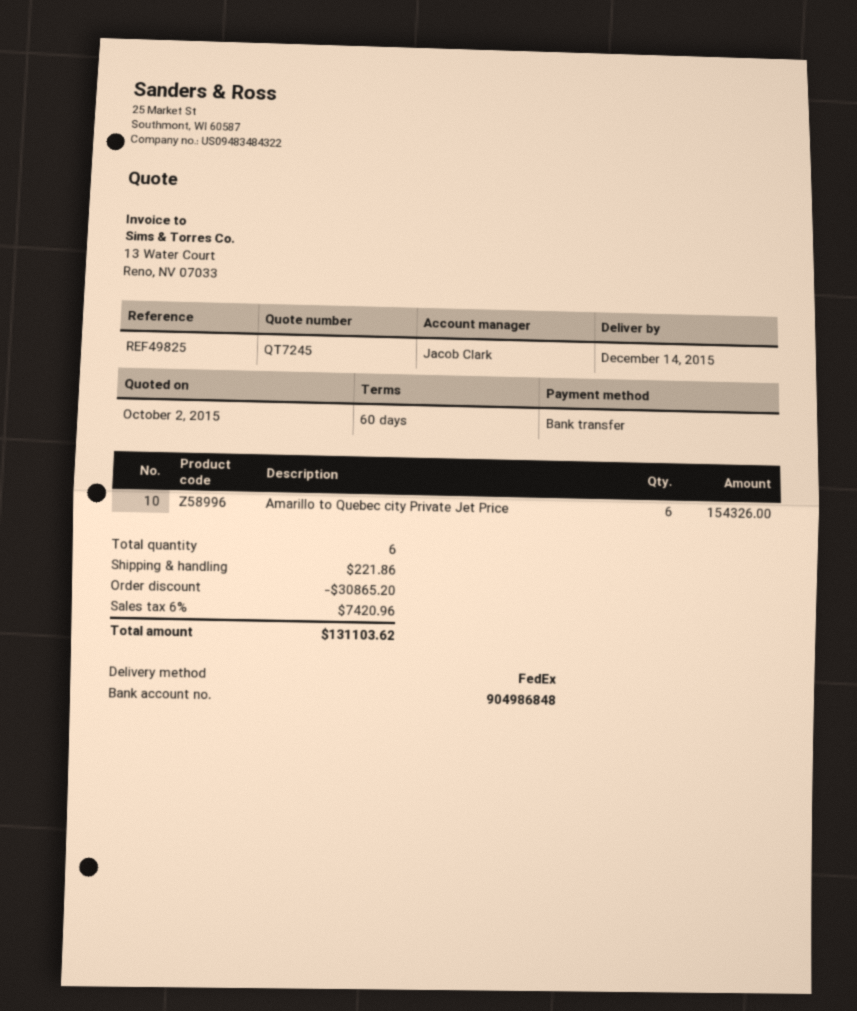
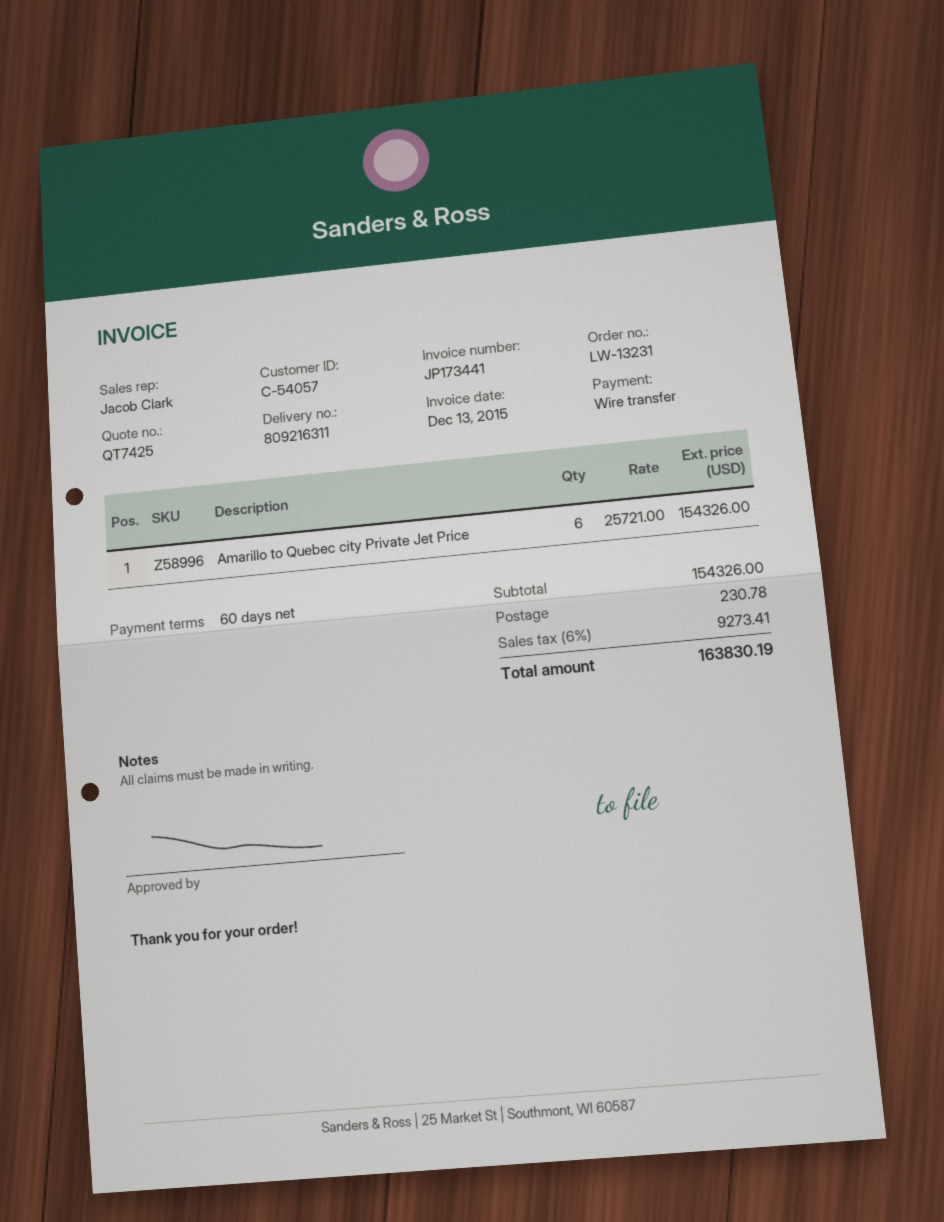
quote number: QT7245 -> QT7425
discount: 30865.20 -> none
shipping: 221.86 -> 230.78
tax: 6% = 7420.96 -> 6% = 9273.41
total: 131103.62 -> 163830.19

